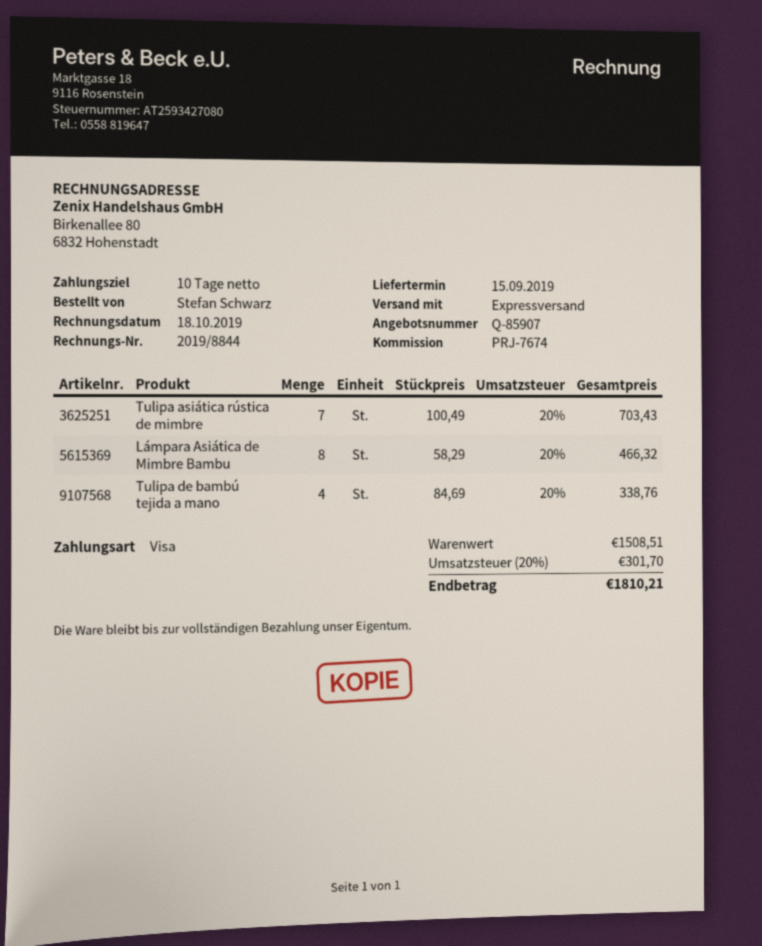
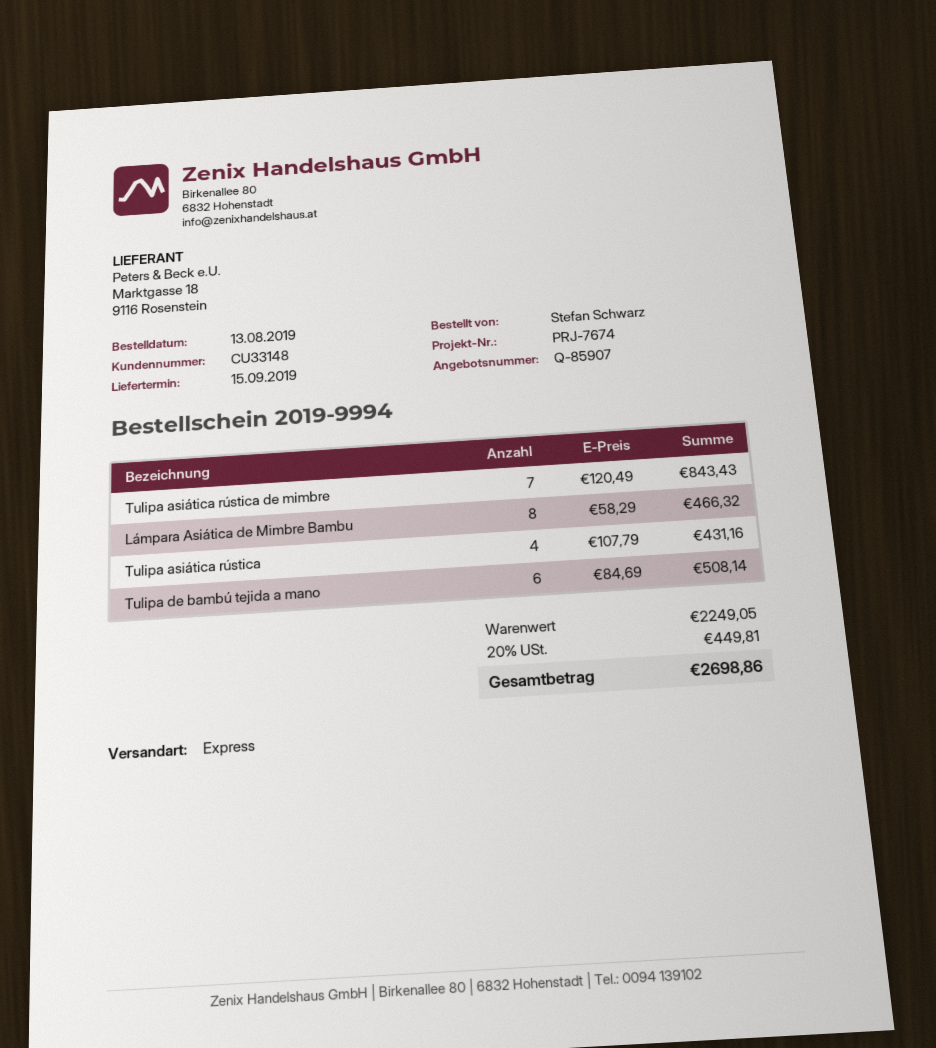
Tulipa asiática rústica de mimbre: 7 x 100.49 = 703.43 -> 7 x 120.49 = 843.43
Tulipa de bambú tejida a mano: 4 x 84.69 = 338.76 -> 6 x 84.69 = 508.14
Tulipa asiática rústica: none -> 4 x 107.79 = 431.16
subtotal: 1508.51 -> 2249.05
tax: 20% = 301.70 -> 20% = 449.81
total: 1810.21 -> 2698.86

